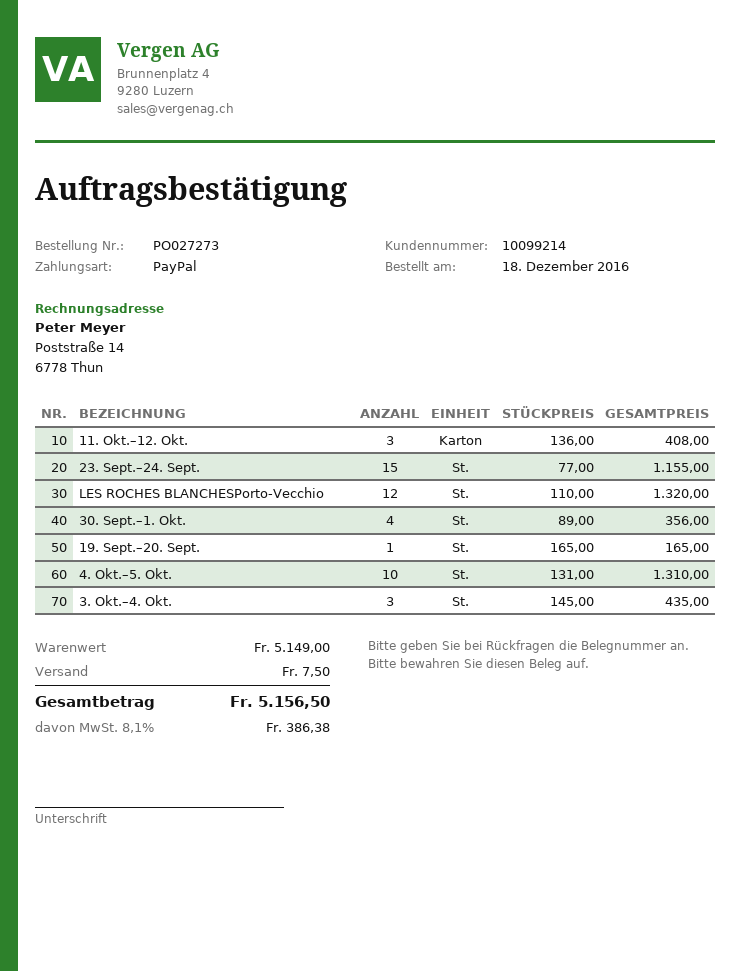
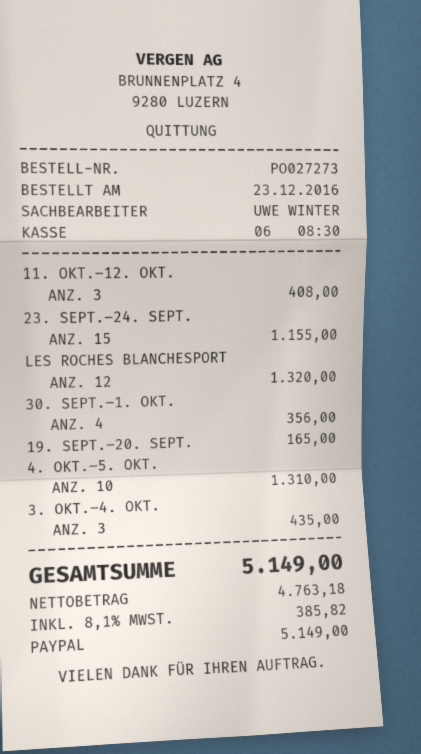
order date: 2016-12-18 -> 2016-12-23
shipping: 7.50 -> none
tax: 8.1% = 386.38 -> 8.1% = 385.82
total: 5156.50 -> 5149.00

